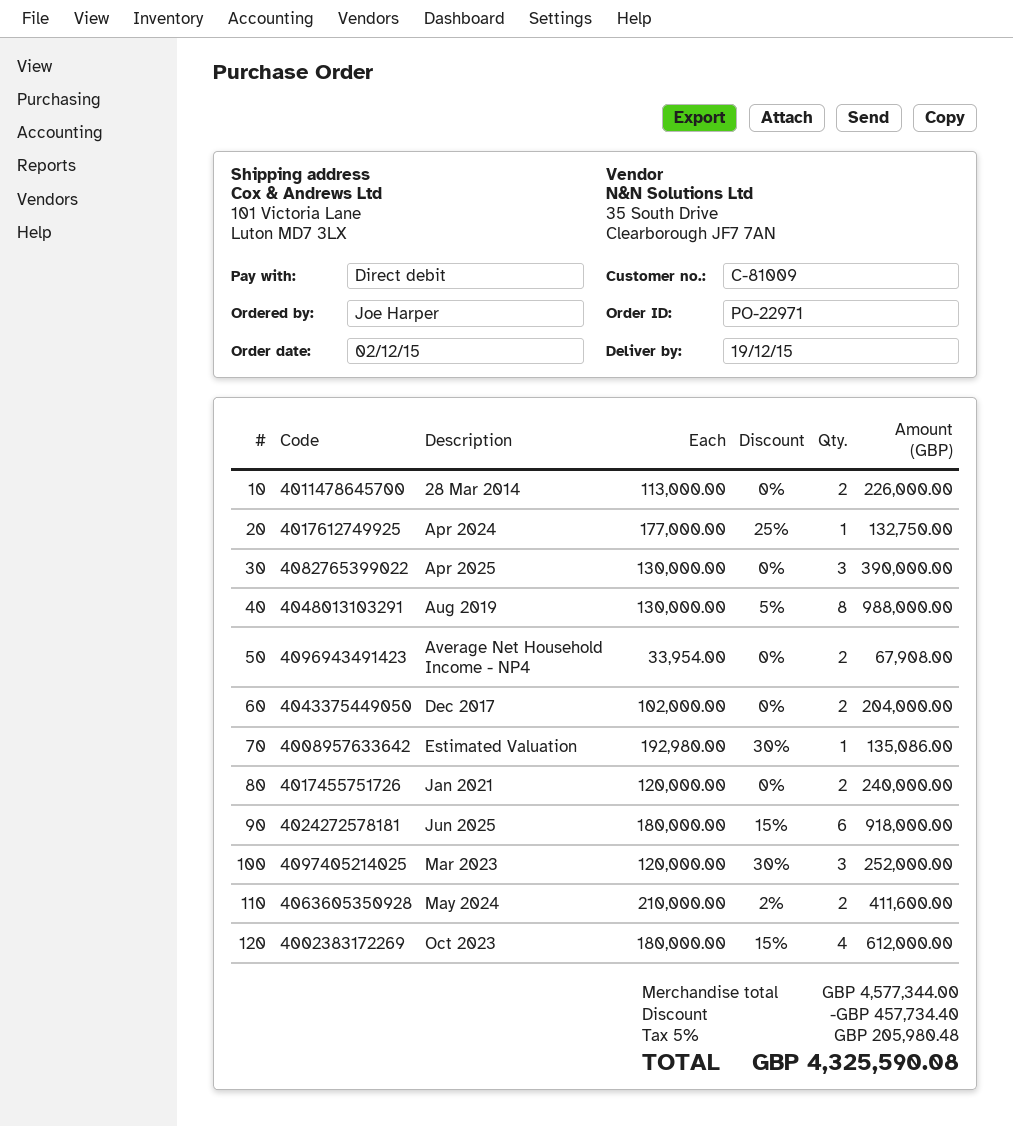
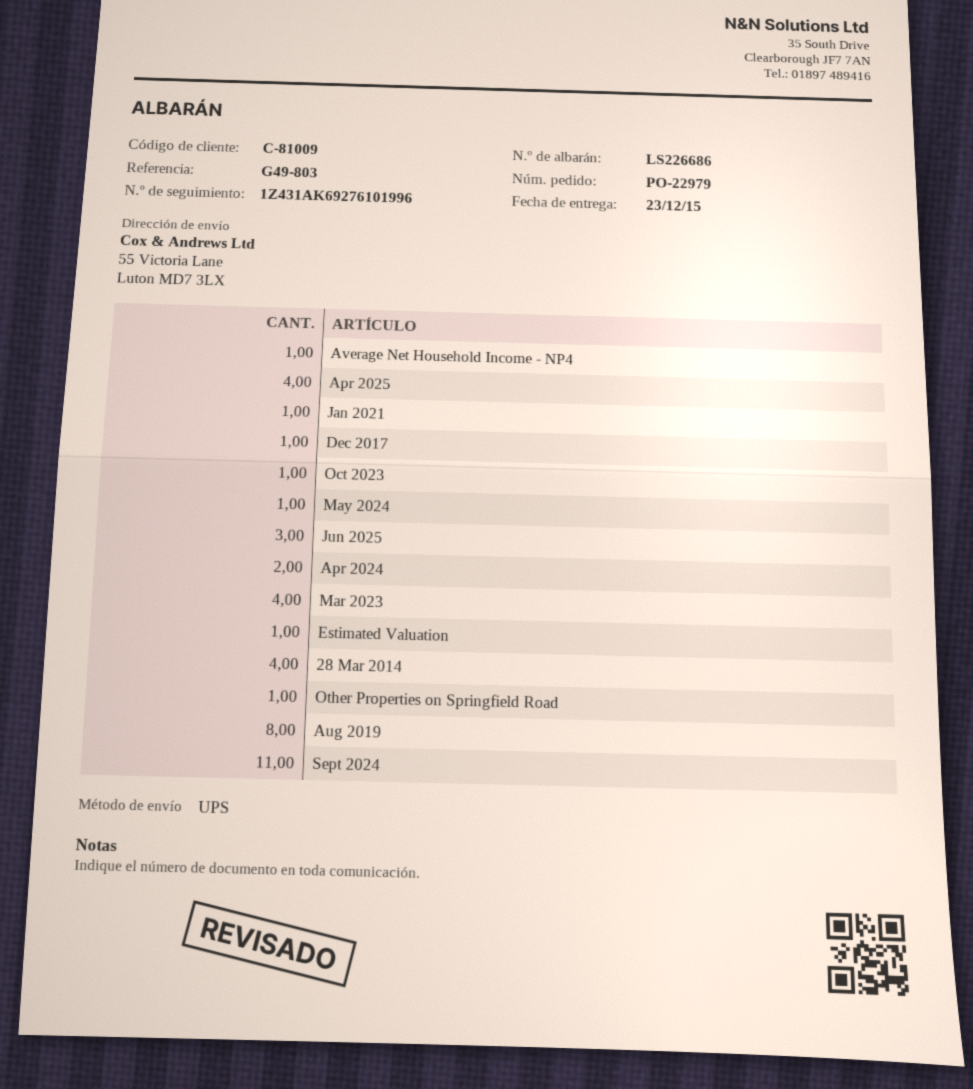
order number: PO-22971 -> PO-22979
delivery date: 2015-12-19 -> 2015-12-23
ship to: 101 Victoria Lane, Luton MD7 3LX -> 55 Victoria Lane, Luton MD7 3LX
28 Mar 2014: 2 -> 4
Apr 2024: 1 -> 2
Apr 2025: 3 -> 4
Average Net Household Income - NP4: 2 -> 1
Dec 2017: 2 -> 1
Jan 2021: 2 -> 1
Jun 2025: 6 -> 3
Mar 2023: 3 -> 4
May 2024: 2 -> 1
Oct 2023: 4 -> 1
Other Properties on Springfield Road: none -> 1
Sept 2024: none -> 11

